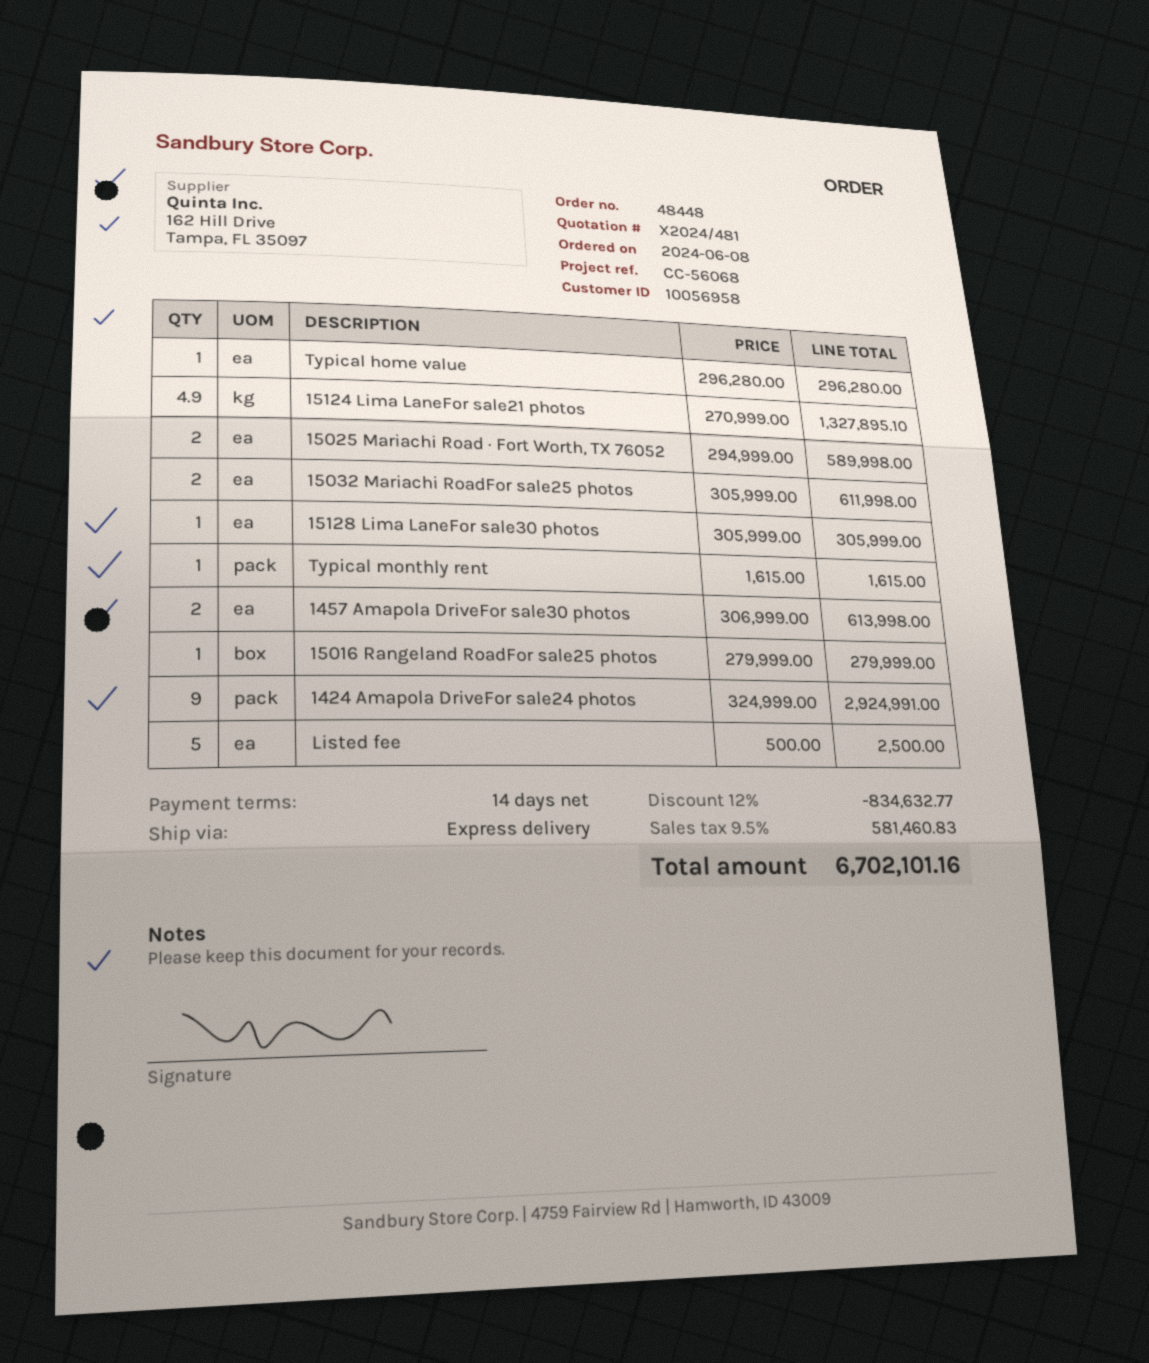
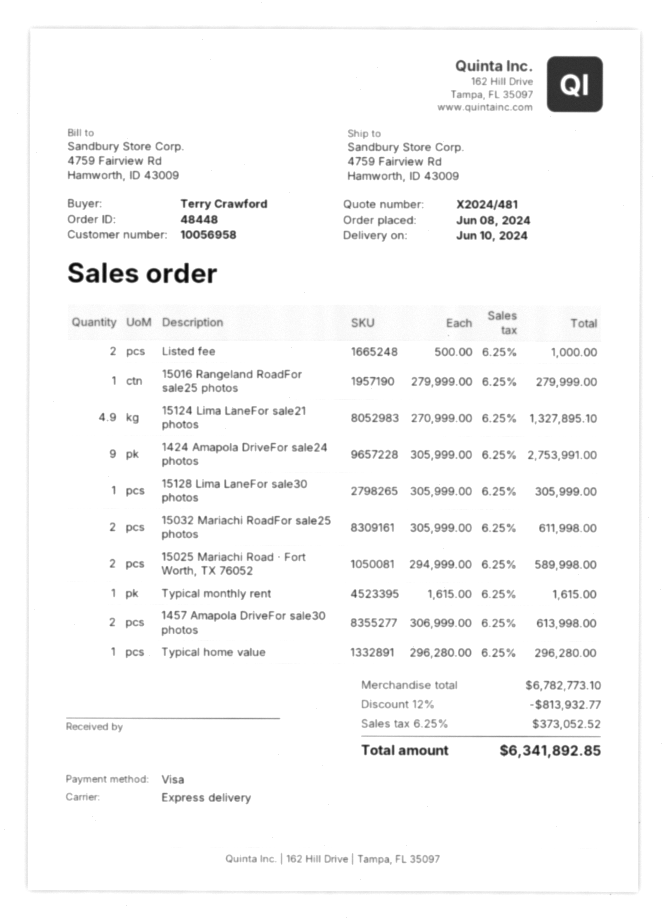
1424 Amapola DriveFor sale24 photos: 9 x 324999.00 = 2924991.00 -> 9 x 305999.00 = 2753991.00
Listed fee: 5 x 500.00 = 2500.00 -> 2 x 500.00 = 1000.00
discount: 12% = 834632.77 -> 12% = 813932.77
tax: 9.5% = 581460.83 -> 6.25% = 373052.52
total: 6702101.16 -> 6341892.85

